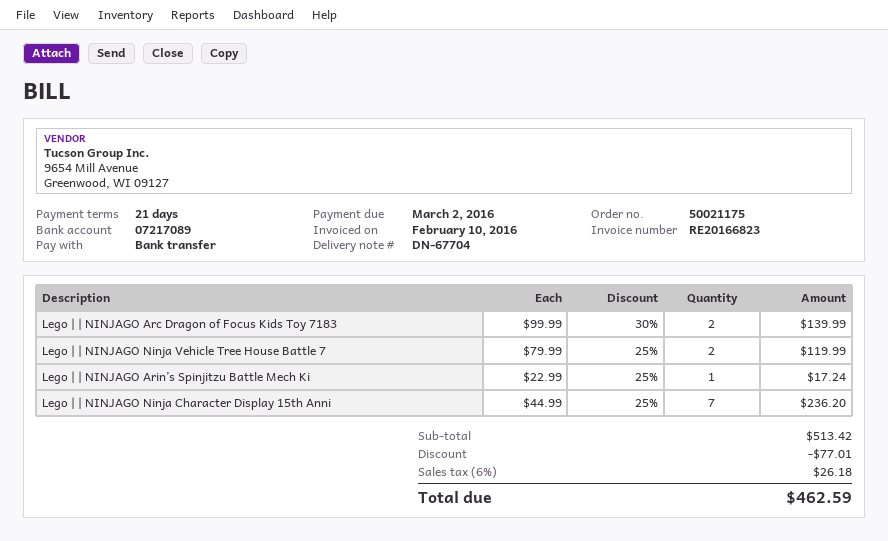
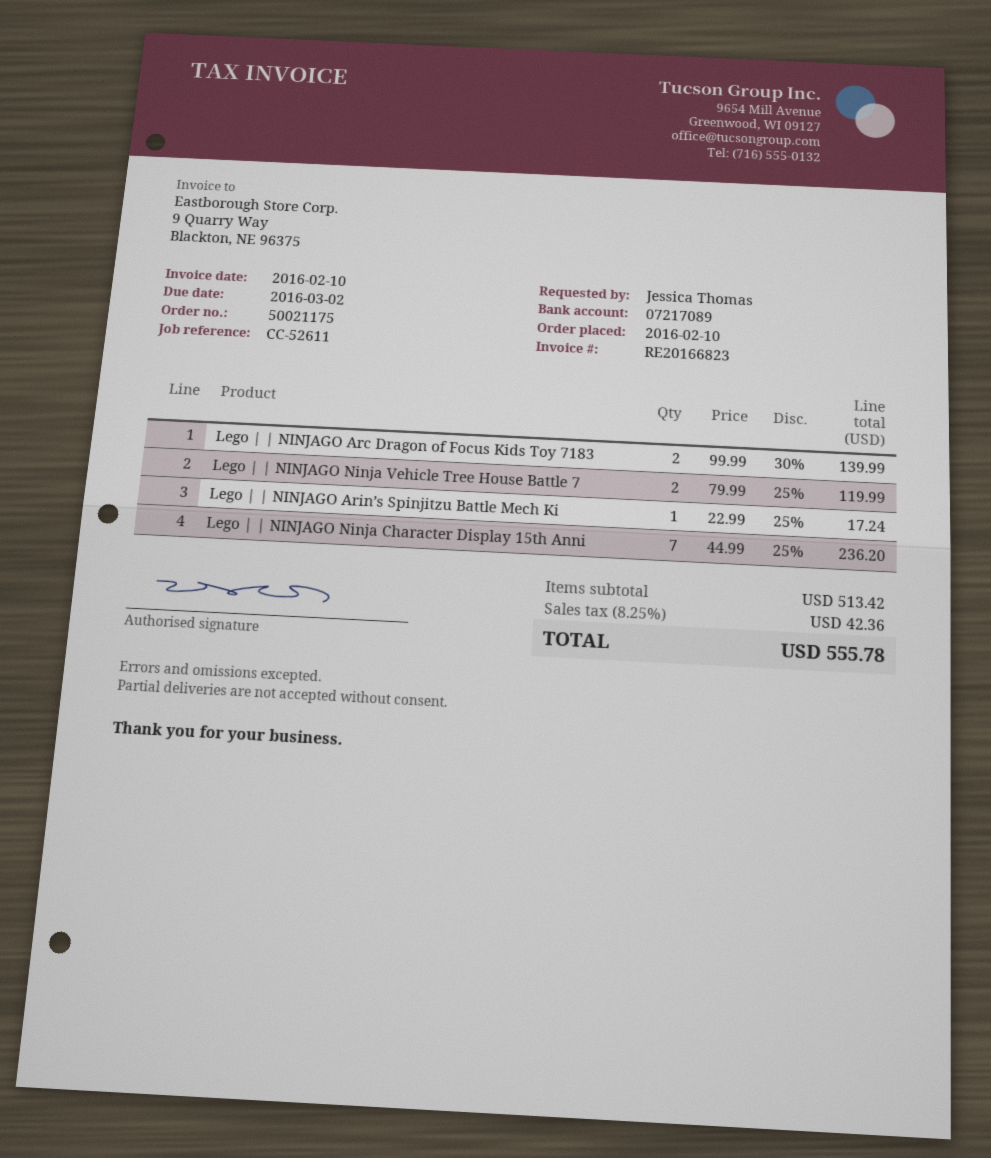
discount: 77.01 -> none
tax: 6% = 26.18 -> 8.25% = 42.36
total: 462.59 -> 555.78

